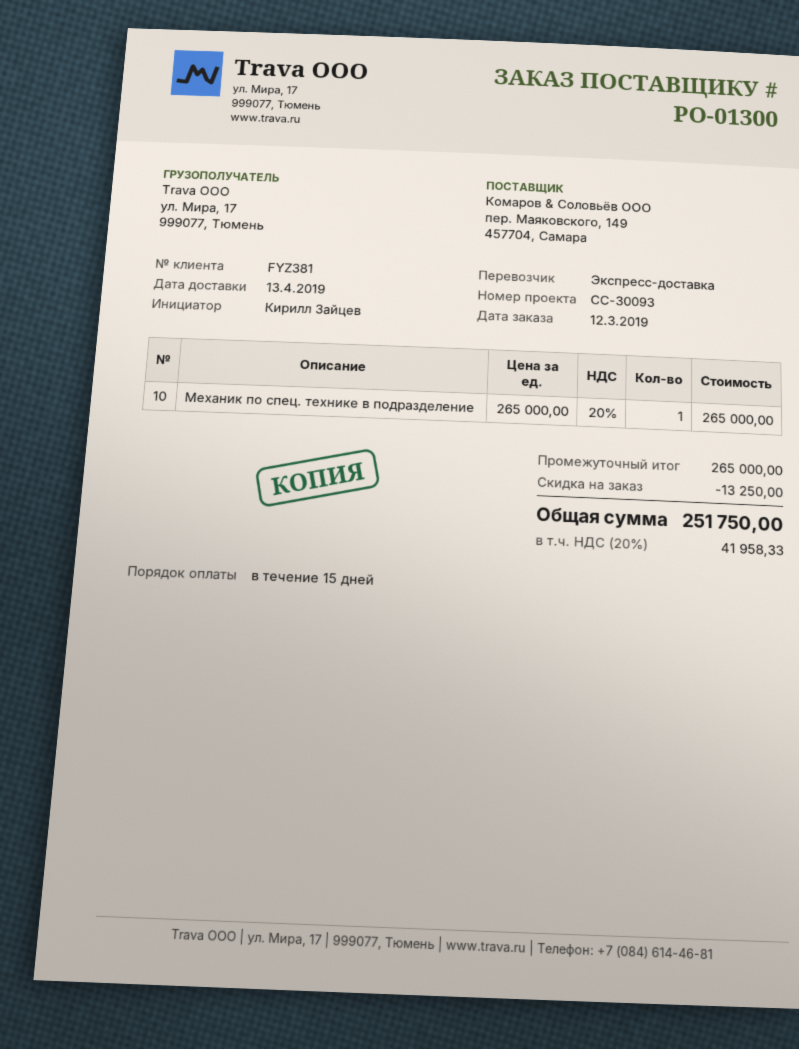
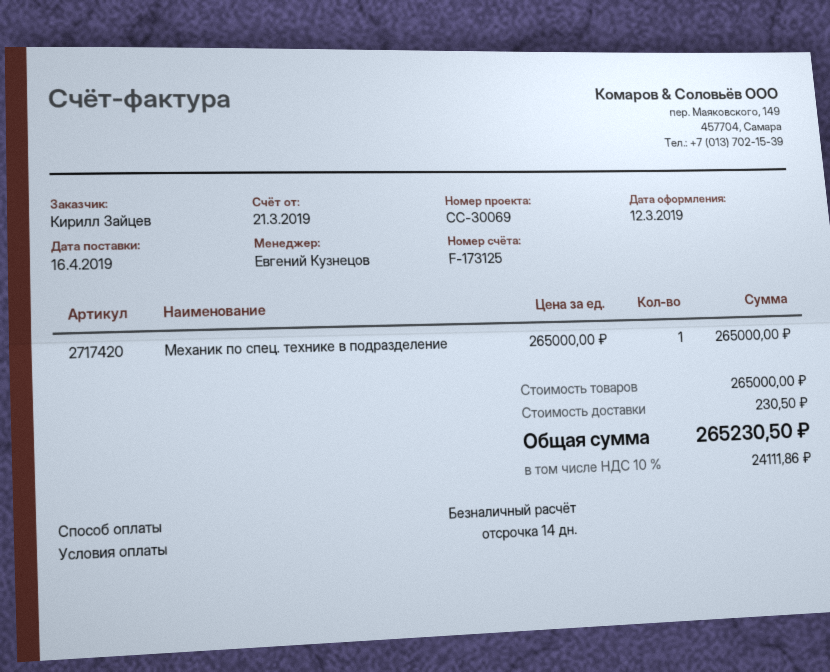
delivery date: 2019-04-13 -> 2019-04-16
payment terms: 15 days -> 14 days
reference: CC-30093 -> CC-30069
discount: 13250.00 -> none
shipping: none -> 230.50
tax: 20% = 41958.33 -> 10% = 24111.86
total: 251750.00 -> 265230.50

